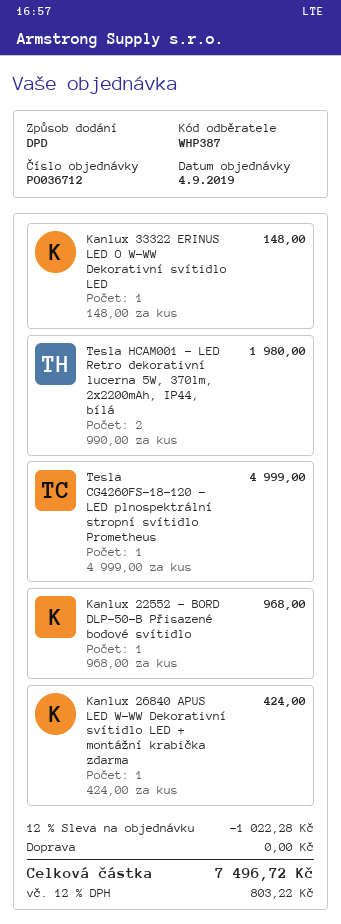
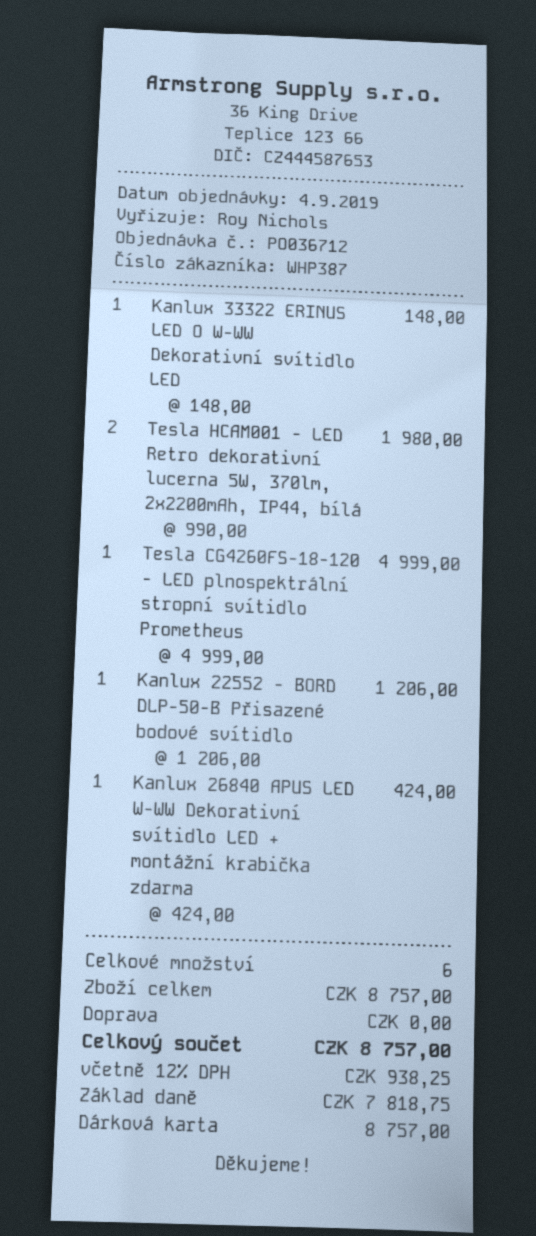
Kanlux 22552 - BORD DLP-50-B Přisazené bodové svítidlo: 1 x 968.00 = 968.00 -> 1 x 1206.00 = 1206.00
discount: 12% = 1022.28 -> none
tax: 12% = 803.22 -> 12% = 938.25
total: 7496.72 -> 8757.00

